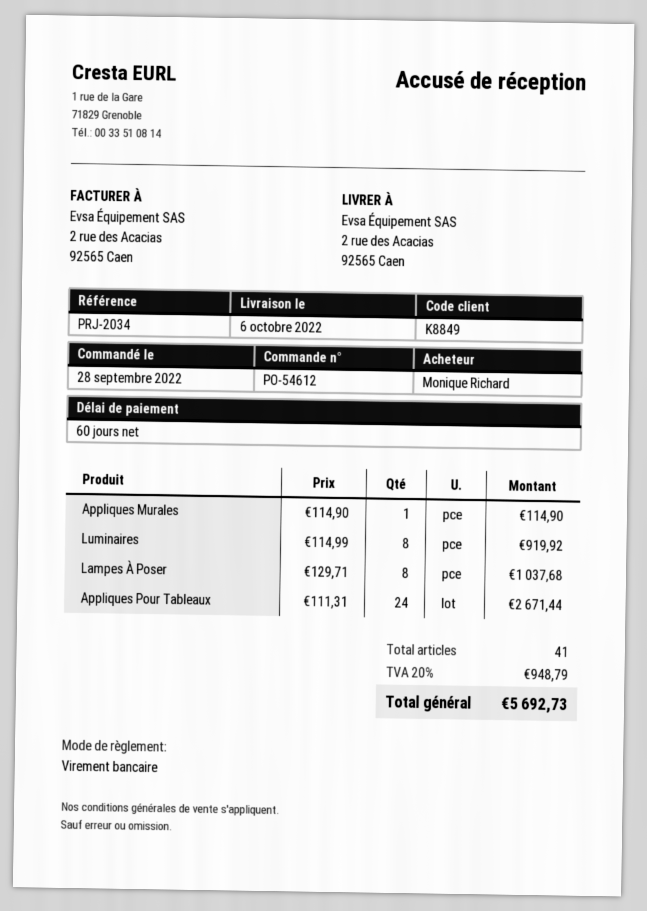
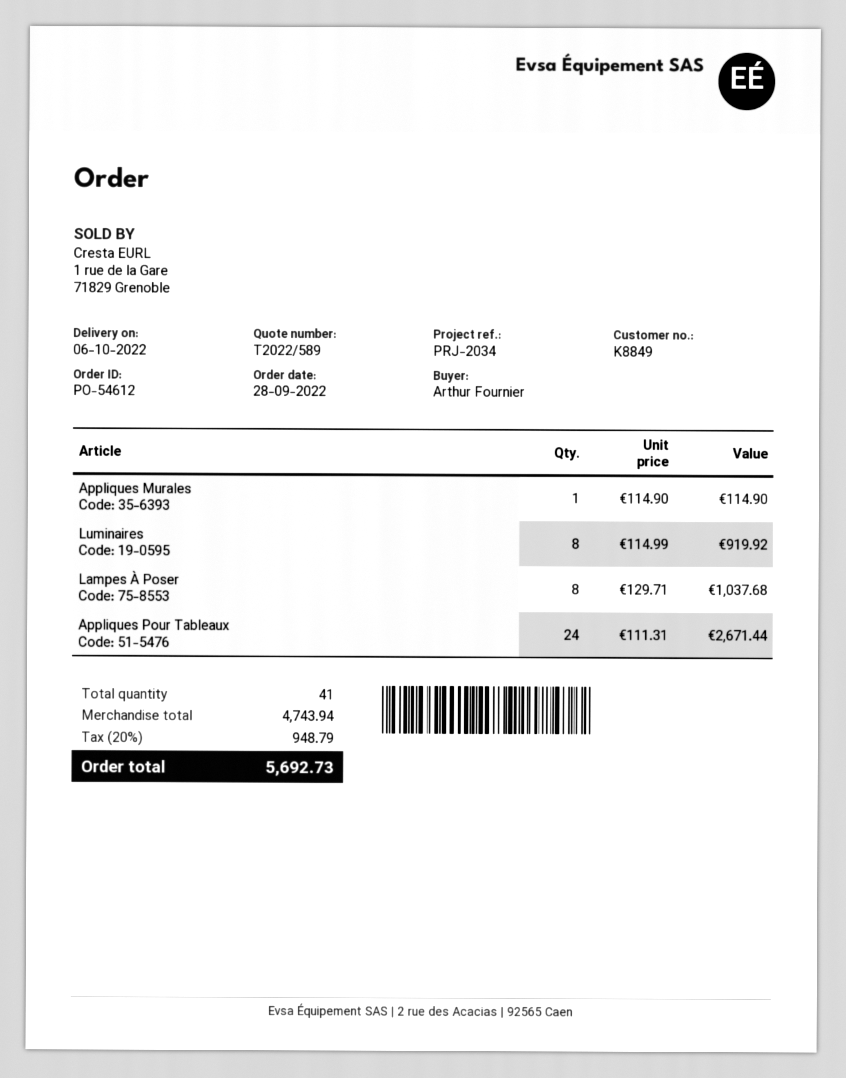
ordered by: Monique Richard -> Arthur Fournier

